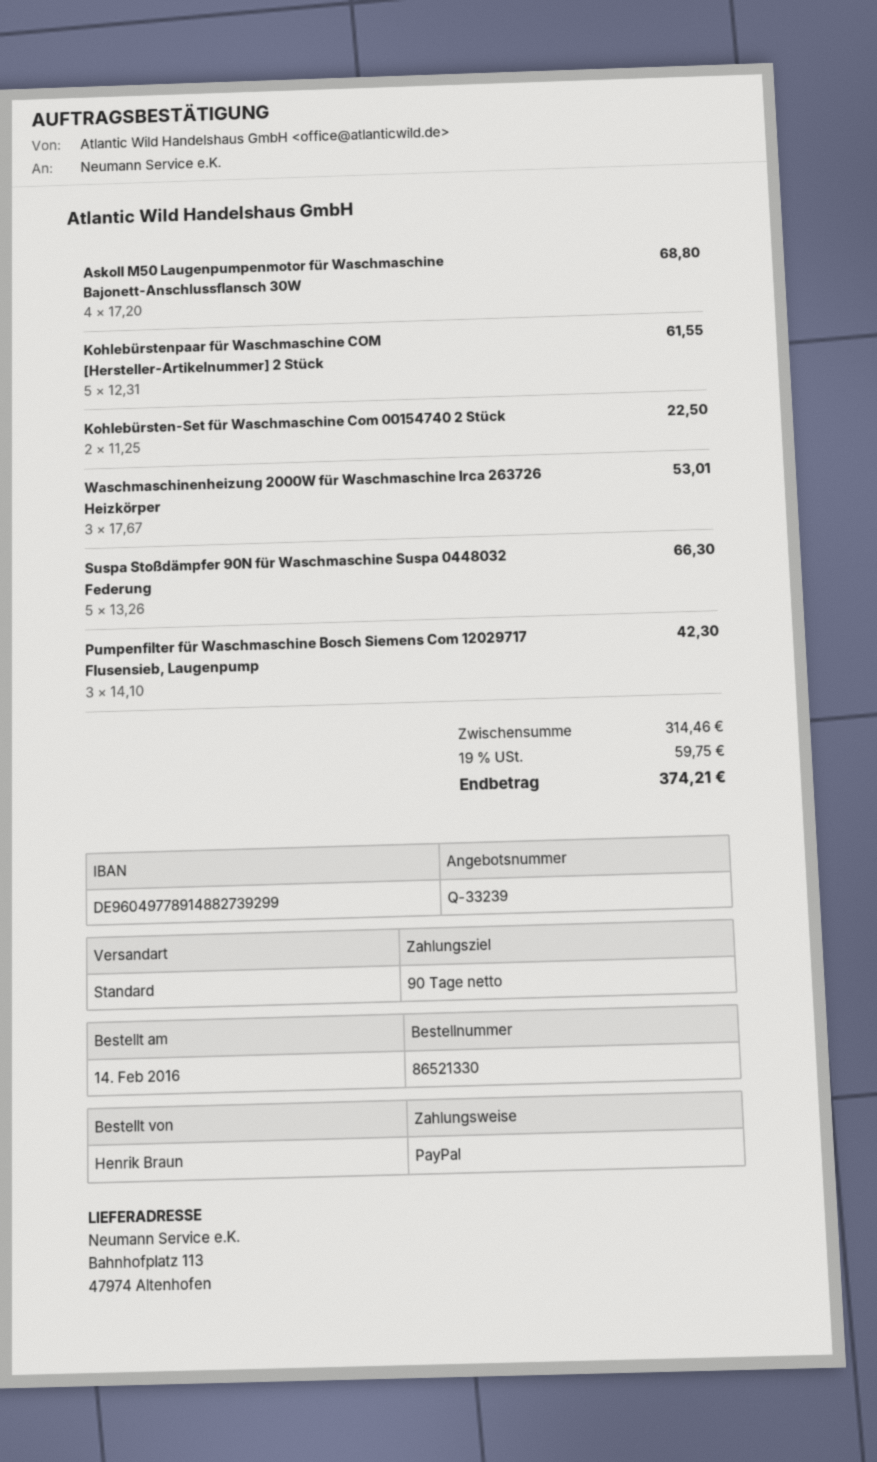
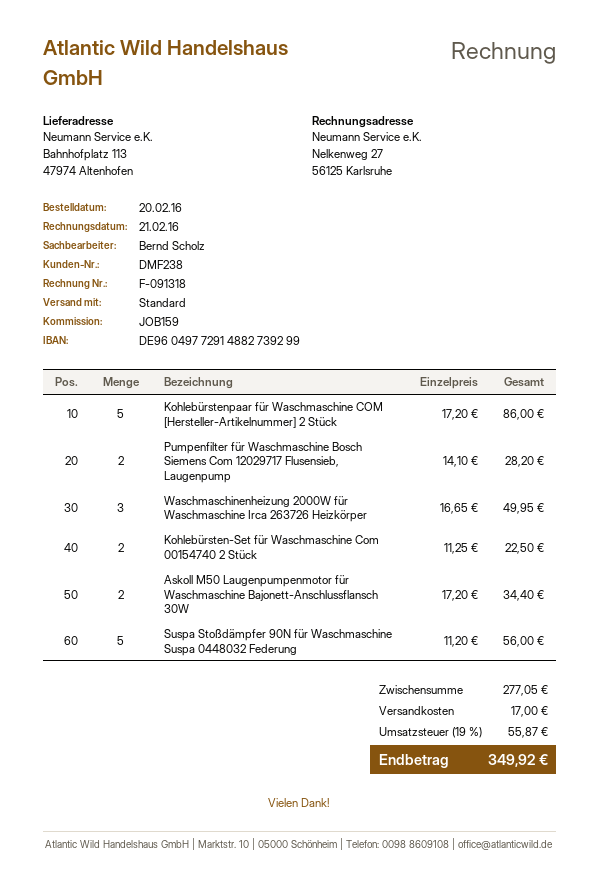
order date: 2016-02-14 -> 2016-02-20
bank account: DE96049778914882739299 -> DE96049772914882739299
Askoll M50 Laugenpumpenmotor für Waschmaschine Bajonett-Anschlussflansch 30W: 4 x 17.20 = 68.80 -> 2 x 17.20 = 34.40
Kohlebürstenpaar für Waschmaschine COM [Hersteller-Artikelnummer] 2 Stück: 5 x 12.31 = 61.55 -> 5 x 17.20 = 86.00
Waschmaschinenheizung 2000W für Waschmaschine Irca 263726 Heizkörper: 3 x 17.67 = 53.01 -> 3 x 16.65 = 49.95
Suspa Stoßdämpfer 90N für Waschmaschine Suspa 0448032 Federung: 5 x 13.26 = 66.30 -> 5 x 11.20 = 56.00
Pumpenfilter für Waschmaschine Bosch Siemens Com 12029717 Flusensieb, Laugenpump: 3 x 14.10 = 42.30 -> 2 x 14.10 = 28.20
subtotal: 314.46 -> 277.05
shipping: none -> 17.00
tax: 19% = 59.75 -> 19% = 55.87
total: 374.21 -> 349.92

